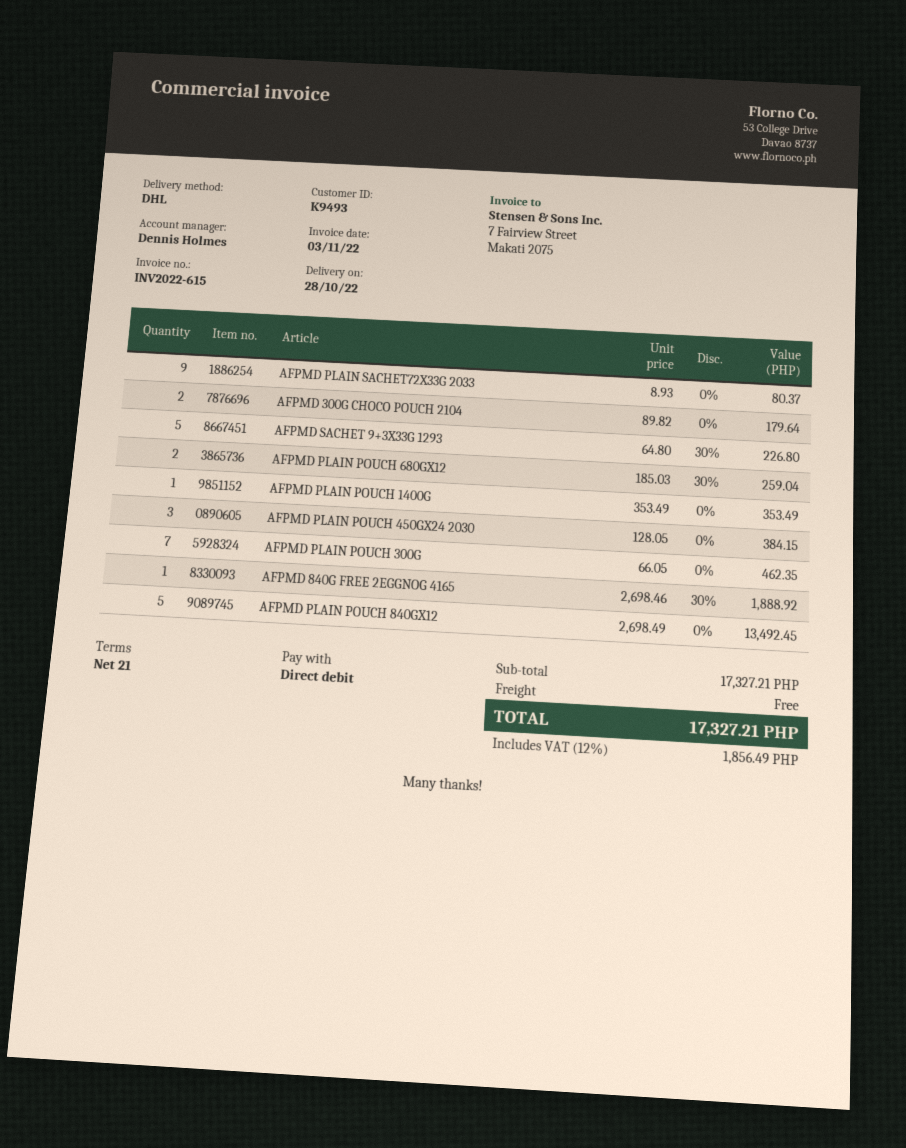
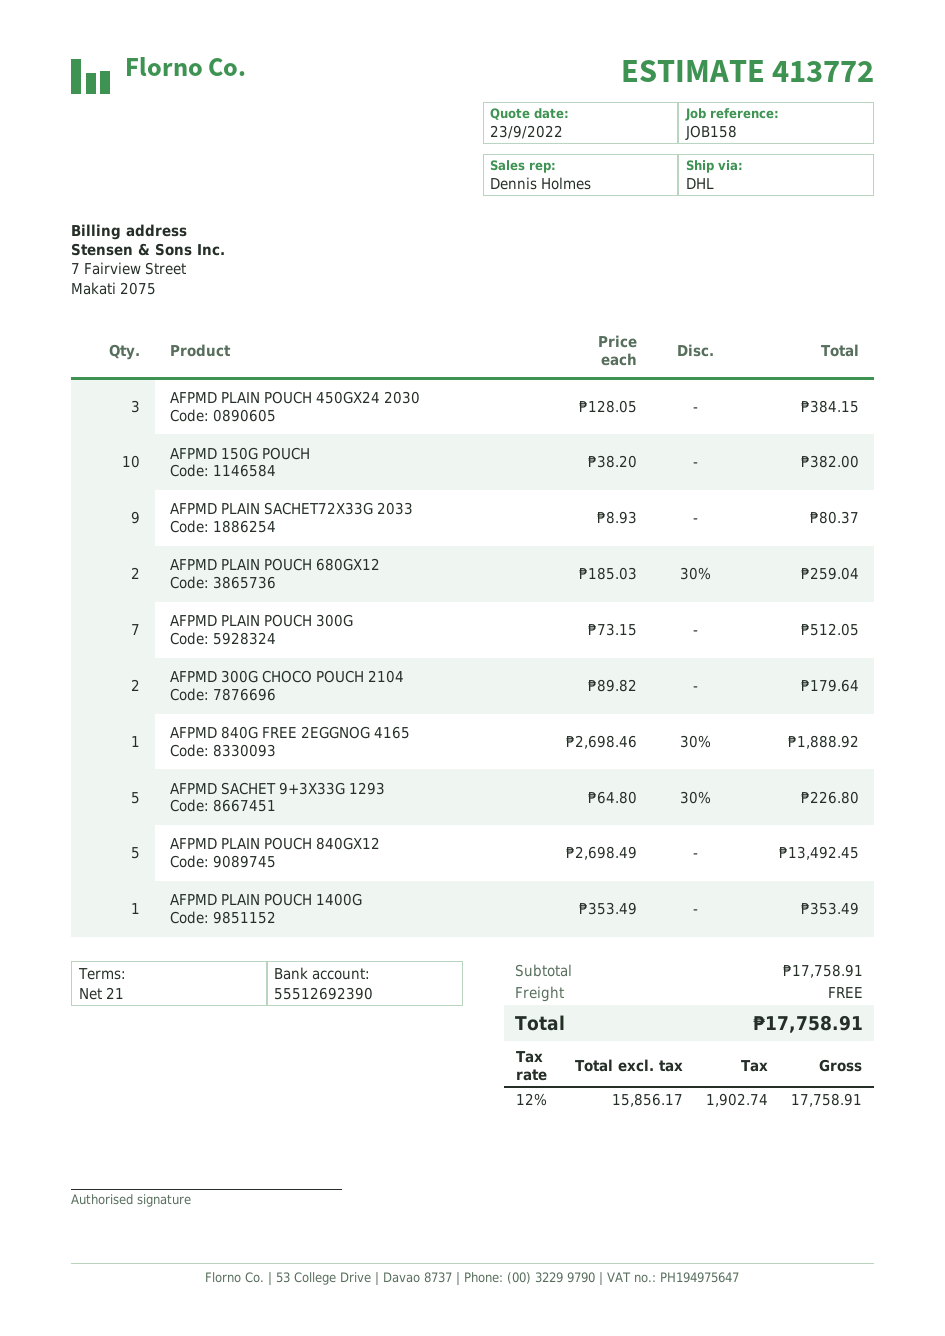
AFPMD PLAIN POUCH 300G: 7 x 66.05 = 462.35 -> 7 x 73.15 = 512.05
AFPMD 150G POUCH: none -> 10 x 38.20 = 382.00
subtotal: 17327.21 -> 17758.91
tax: 12% = 1856.49 -> 12% = 1902.74
total: 17327.21 -> 17758.91

